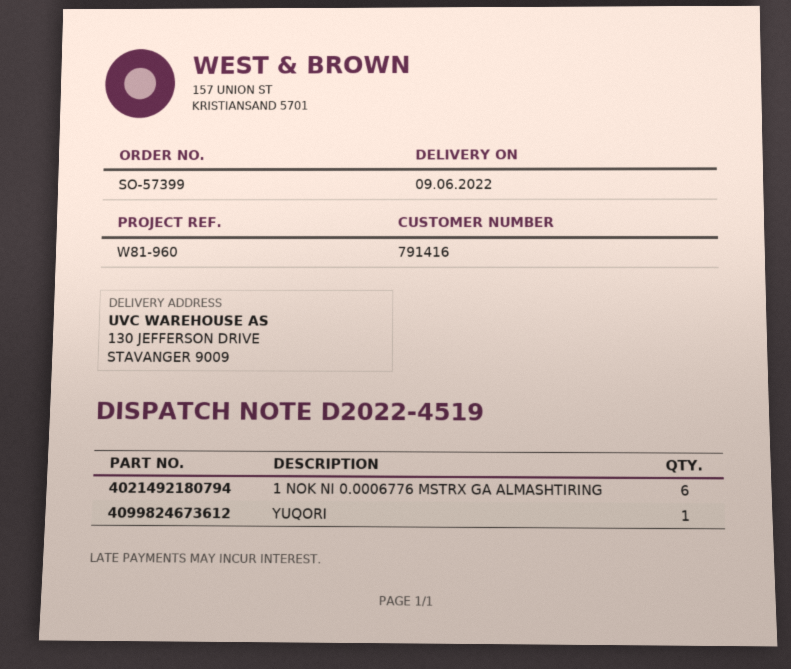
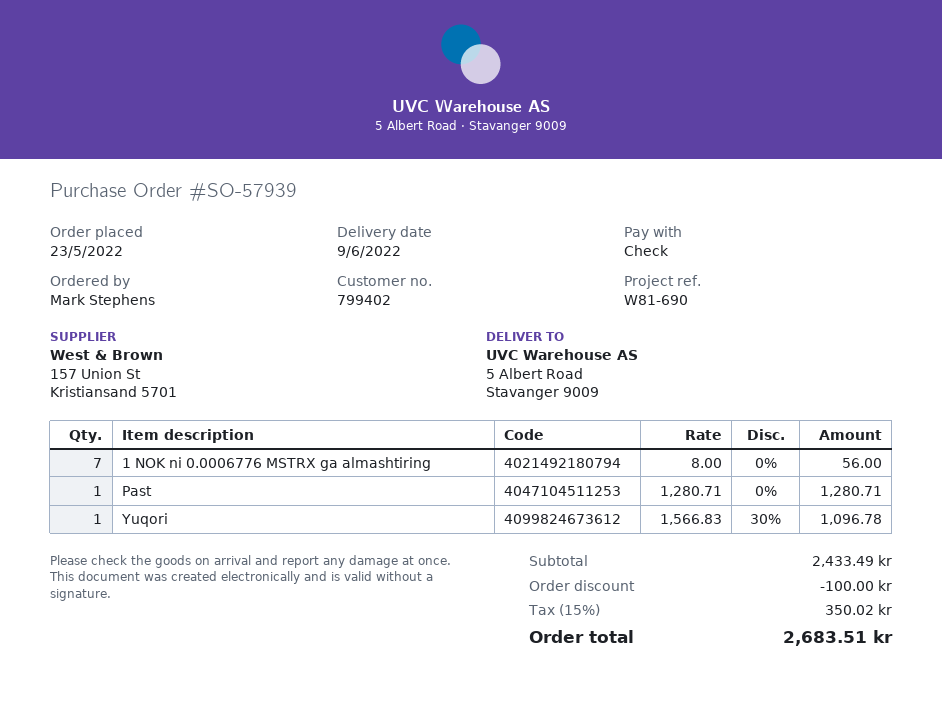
order number: SO-57399 -> SO-57939
customer number: 791416 -> 799402
reference: W81-960 -> W81-690
ship to: 130 JEFFERSON DRIVE, STAVANGER 9009 -> 5 Albert Road, Stavanger 9009
1 NOK NI 0.0006776 MSTRX GA ALMASHTIRING: 6 -> 7
Past: none -> 1

